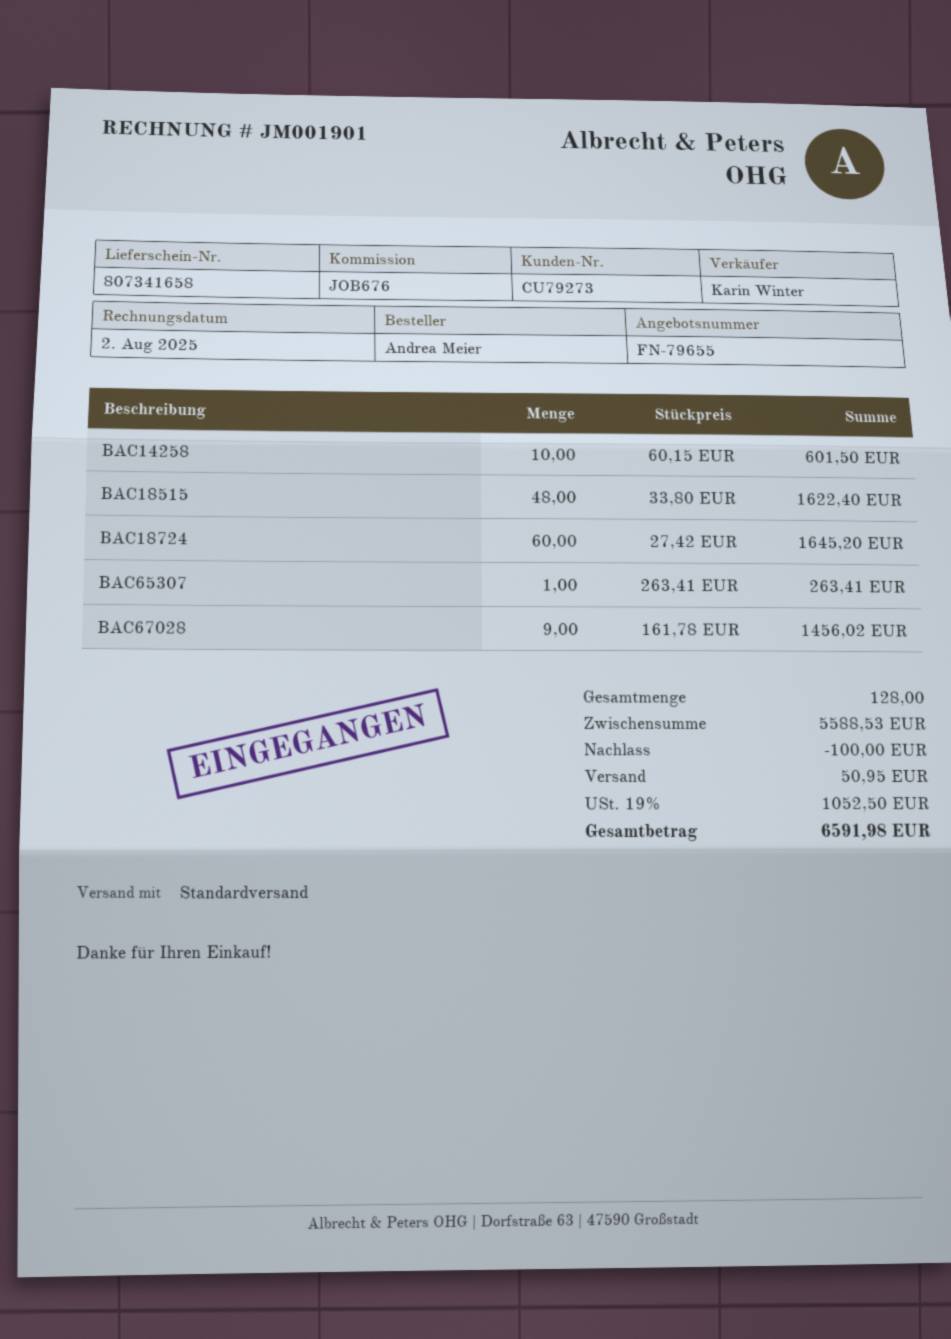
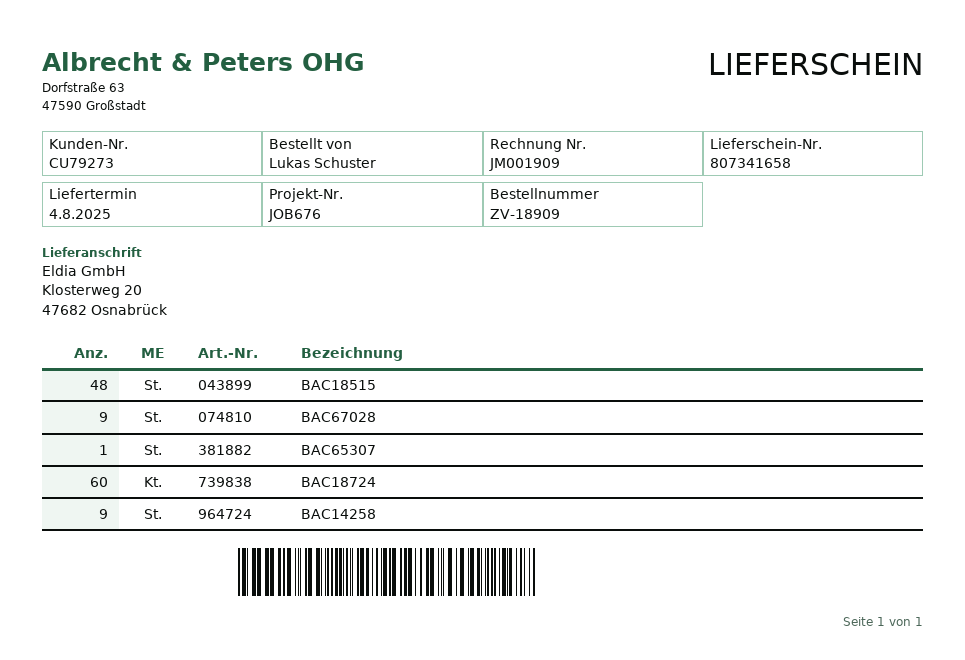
invoice number: JM001901 -> JM001909
ordered by: Andrea Meier -> Lukas Schuster
BAC14258: 10 -> 9

